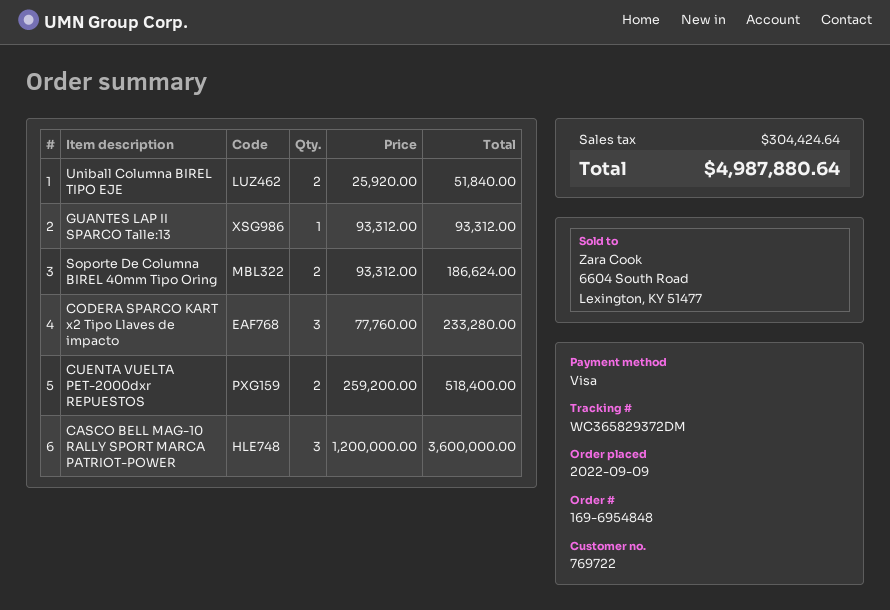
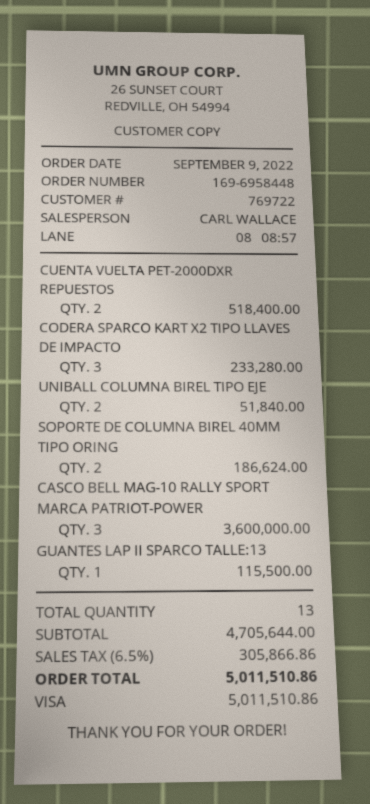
order number: 169-6954848 -> 169-6958448
GUANTES LAP II SPARCO Talle:13: 1 for 93312.00 -> 1 for 115500.00
tax: 304424.64 -> 305866.86
total: 4987880.64 -> 5011510.86

